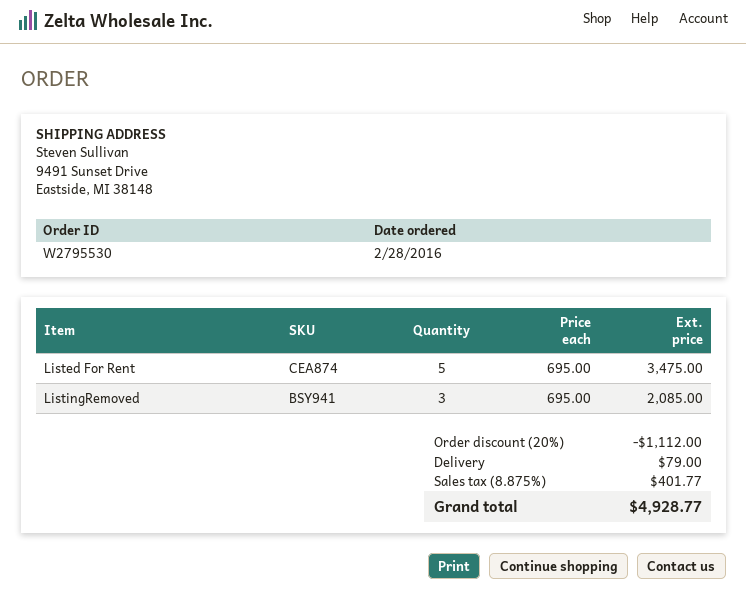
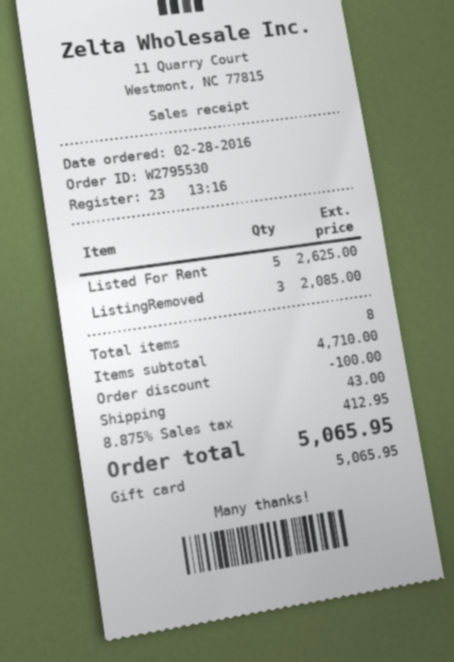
Listed For Rent: 5 for 3475.00 -> 5 for 2625.00
discount: 1112.00 -> 100.00
shipping: 79.00 -> 43.00
tax: 8.875% = 401.77 -> 8.875% = 412.95
total: 4928.77 -> 5065.95

